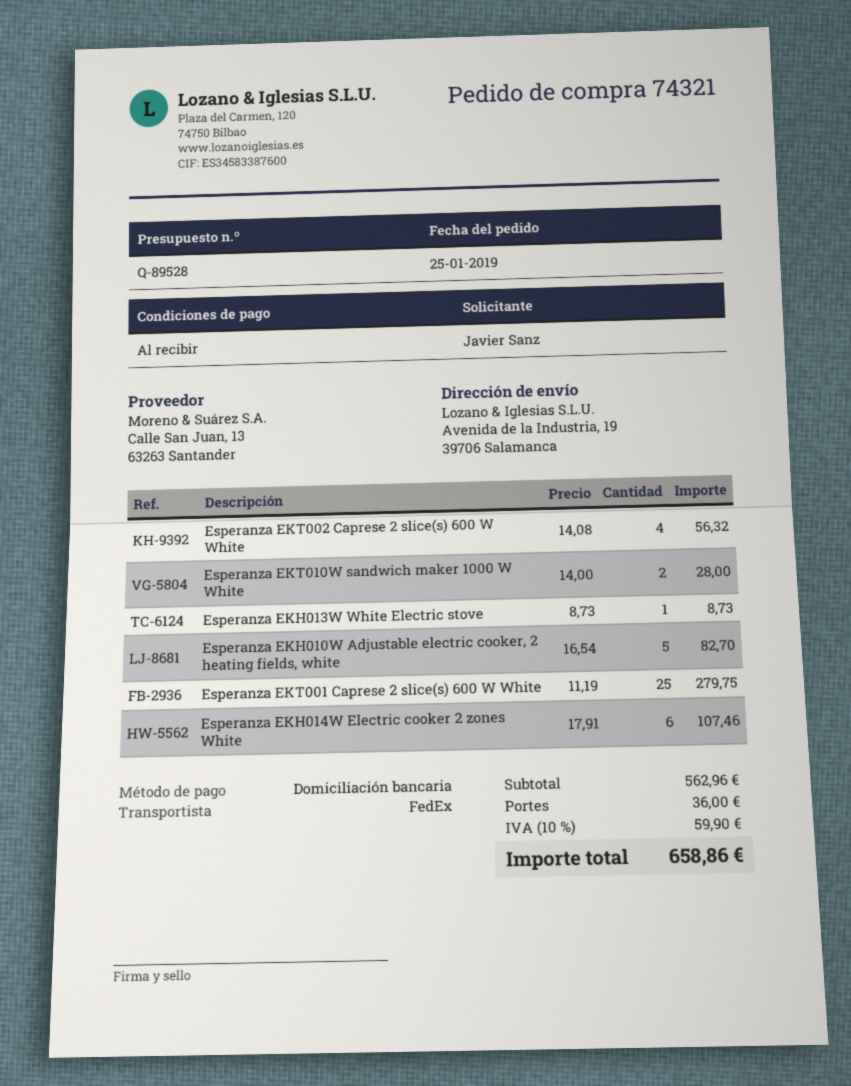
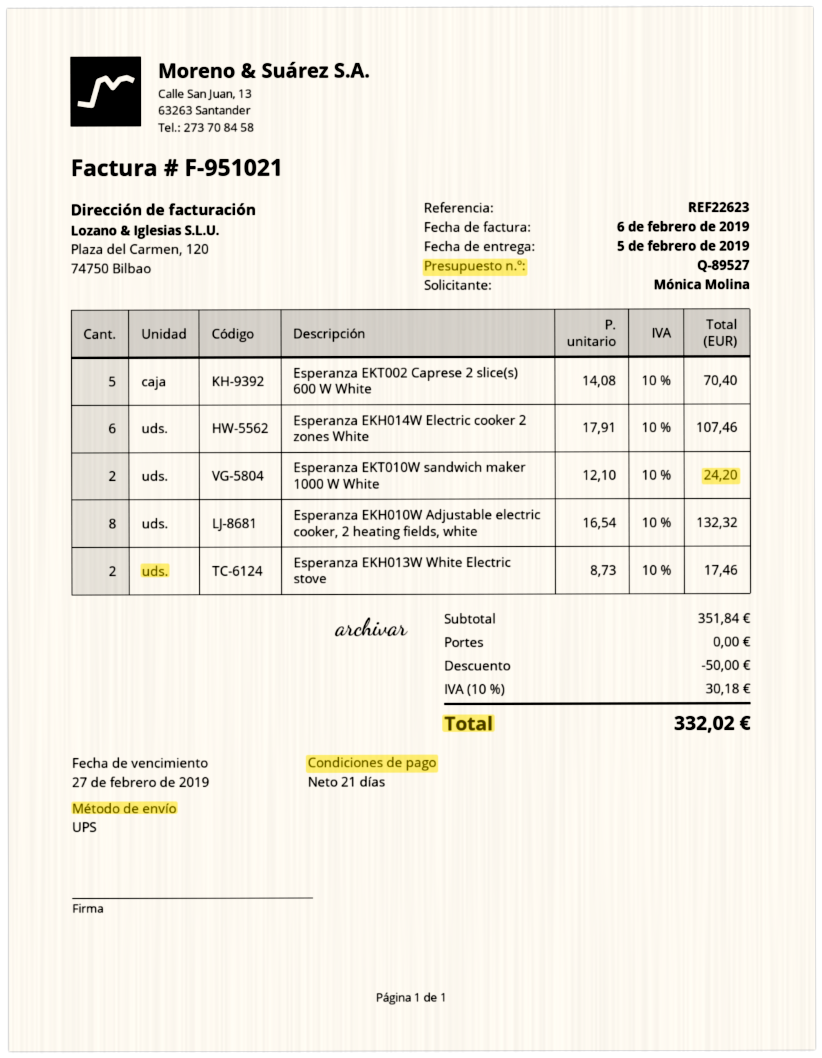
quote number: Q-89528 -> Q-89527
payment terms: on receipt -> 21 days
ordered by: Javier Sanz -> Mónica Molina
shipping method: FedEx -> UPS
Esperanza EKT002 Caprese 2 slice(s) 600 W White: 4 x 14.08 = 56.32 -> 5 x 14.08 = 70.40
Esperanza EKT010W sandwich maker 1000 W White: 2 x 14.00 = 28.00 -> 2 x 12.10 = 24.20
Esperanza EKH013W White Electric stove: 1 x 8.73 = 8.73 -> 2 x 8.73 = 17.46
Esperanza EKH010W Adjustable electric cooker, 2 heating fields, white: 5 x 16.54 = 82.70 -> 8 x 16.54 = 132.32
Esperanza EKT001 Caprese 2 slice(s) 600 W White: 25 x 11.19 = 279.75 -> none
subtotal: 562.96 -> 351.84
discount: none -> 50.00
shipping: 36.00 -> 0.00
tax: 10% = 59.90 -> 10% = 30.18
total: 658.86 -> 332.02

